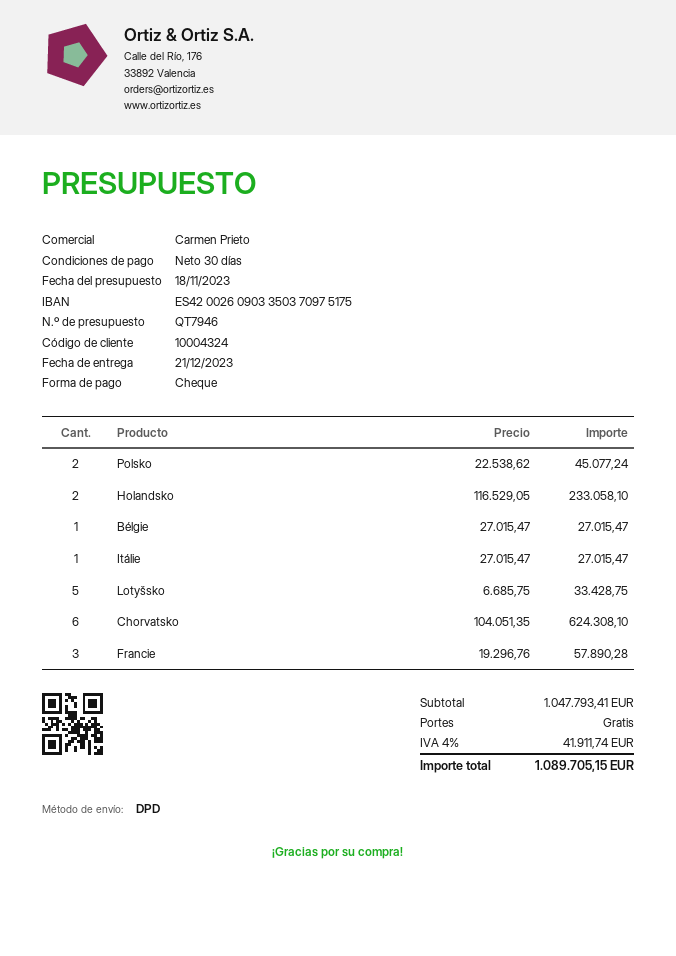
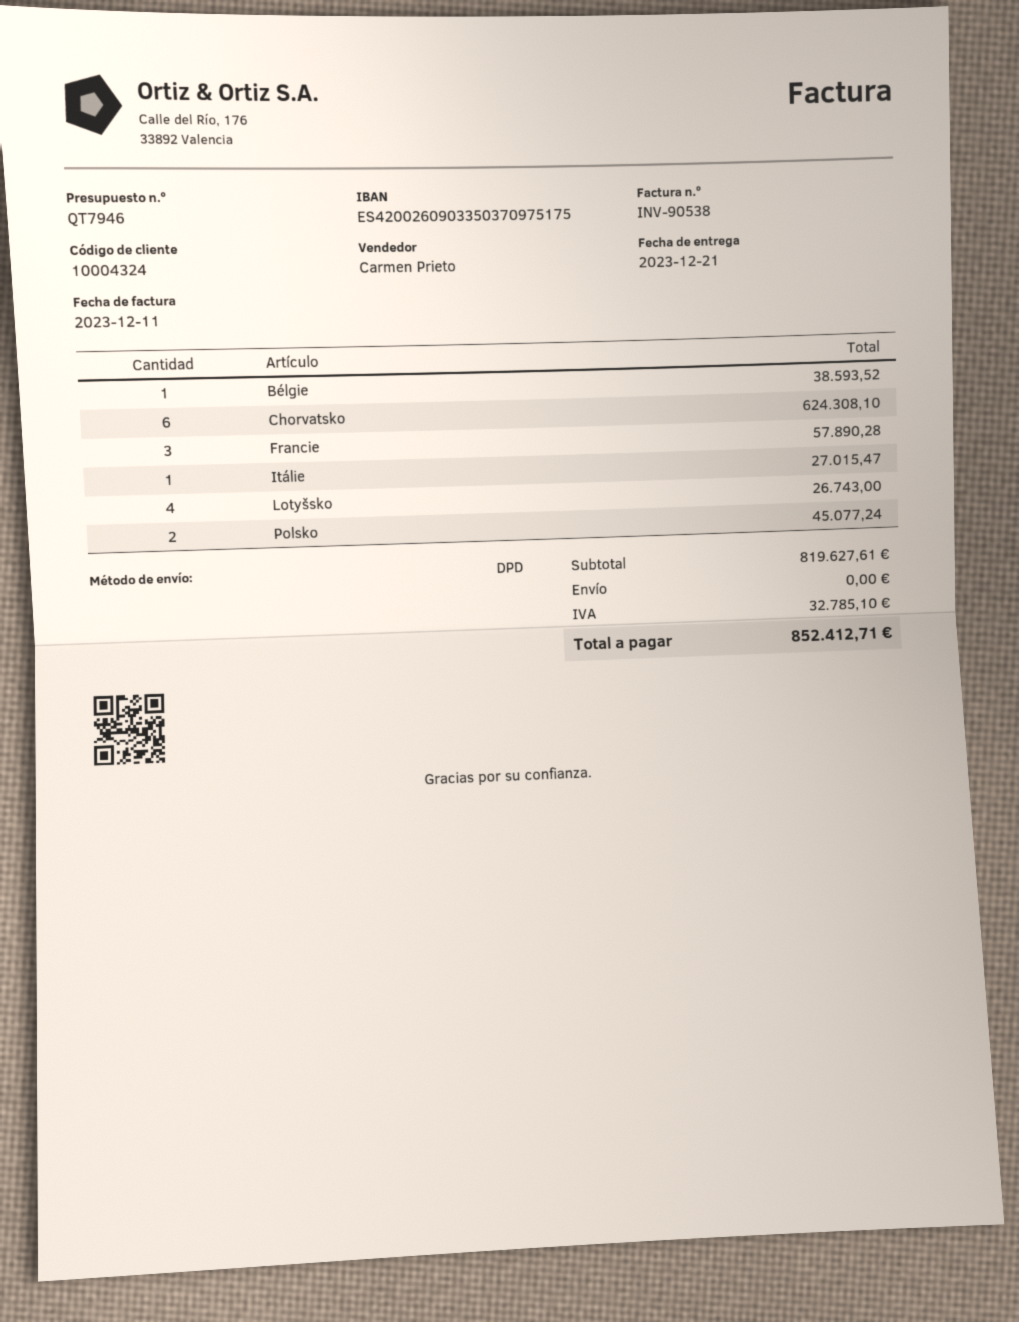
Holandsko: 2 for 233058.10 -> none
Bélgie: 1 for 27015.47 -> 1 for 38593.52
Lotyšsko: 5 for 33428.75 -> 4 for 26743.00
subtotal: 1047793.41 -> 819627.61
tax: 41911.74 -> 32785.10
total: 1089705.15 -> 852412.71

